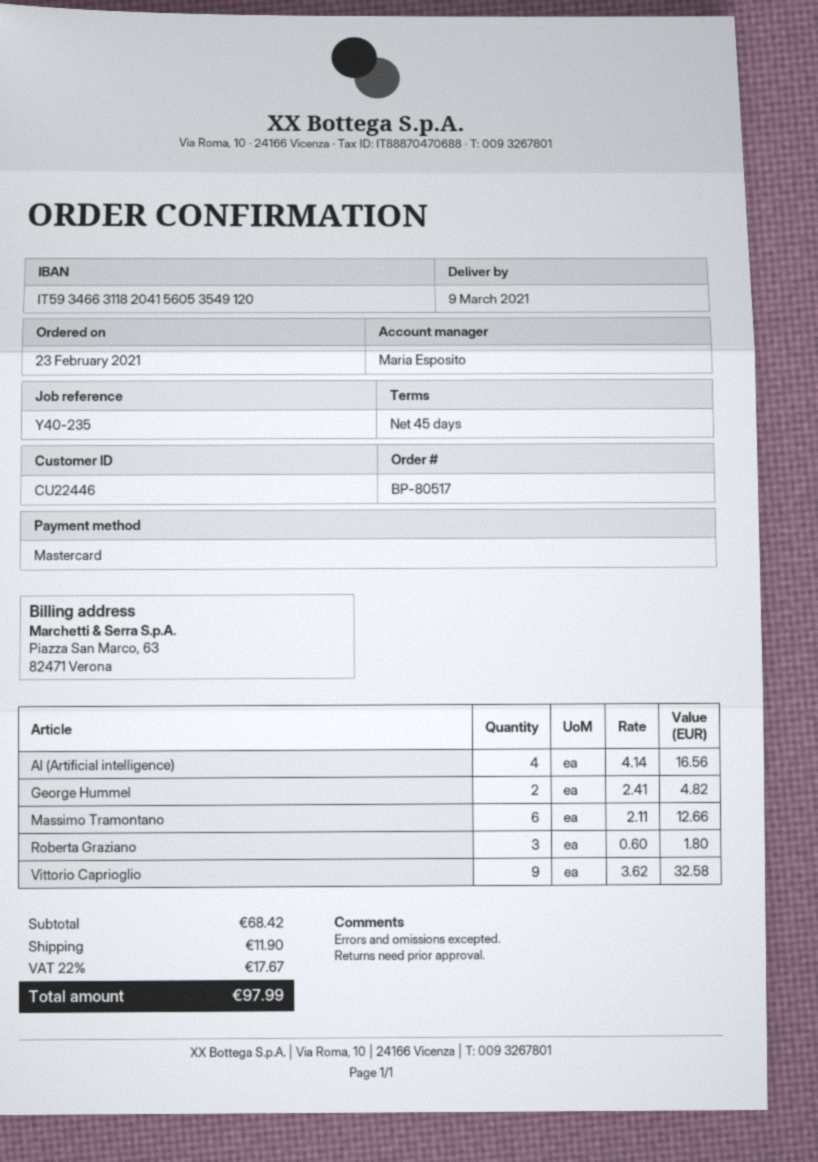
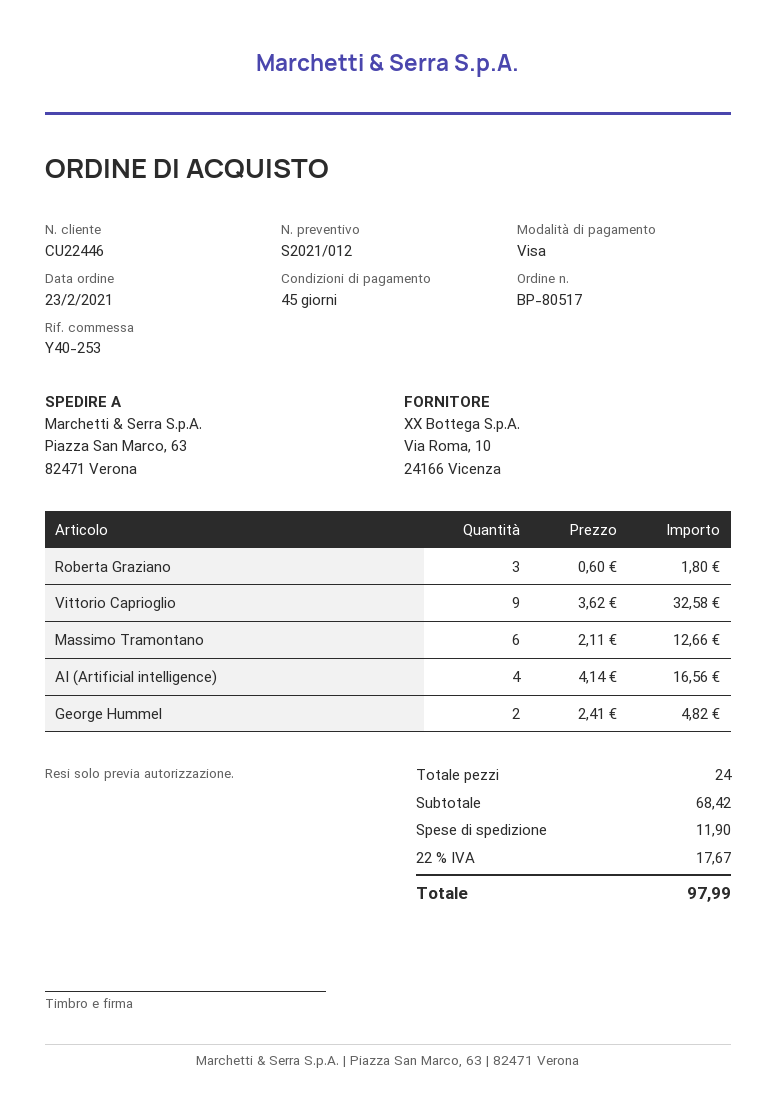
reference: Y40-235 -> Y40-253
payment method: Mastercard -> Visa

